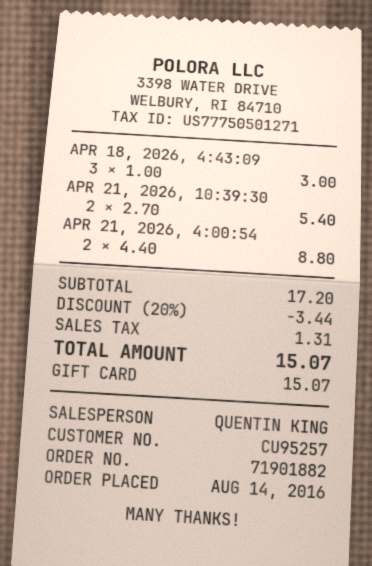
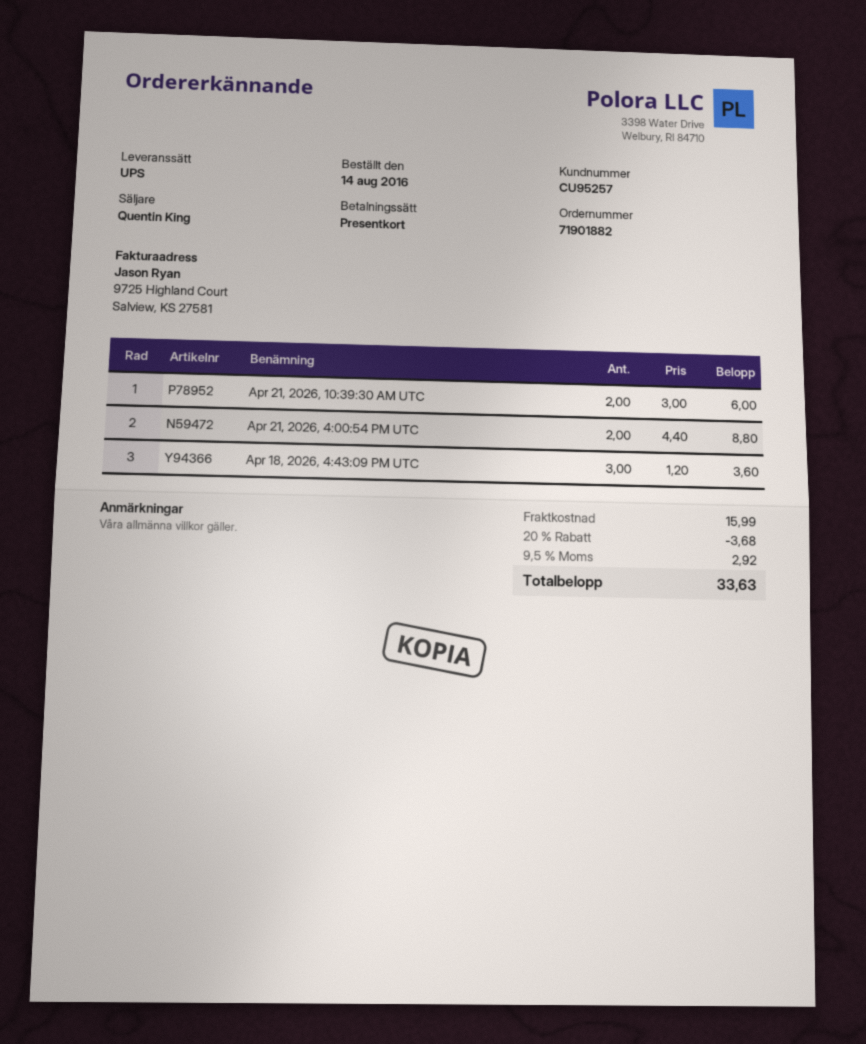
APR 18, 2026, 4:43:09: 3 x 1.00 = 3.00 -> 3 x 1.20 = 3.60
APR 21, 2026, 10:39:30: 2 x 2.70 = 5.40 -> 2 x 3.00 = 6.00
discount: 20% = 3.44 -> 20% = 3.68
shipping: none -> 15.99
tax: 1.31 -> 2.92
total: 15.07 -> 33.63

